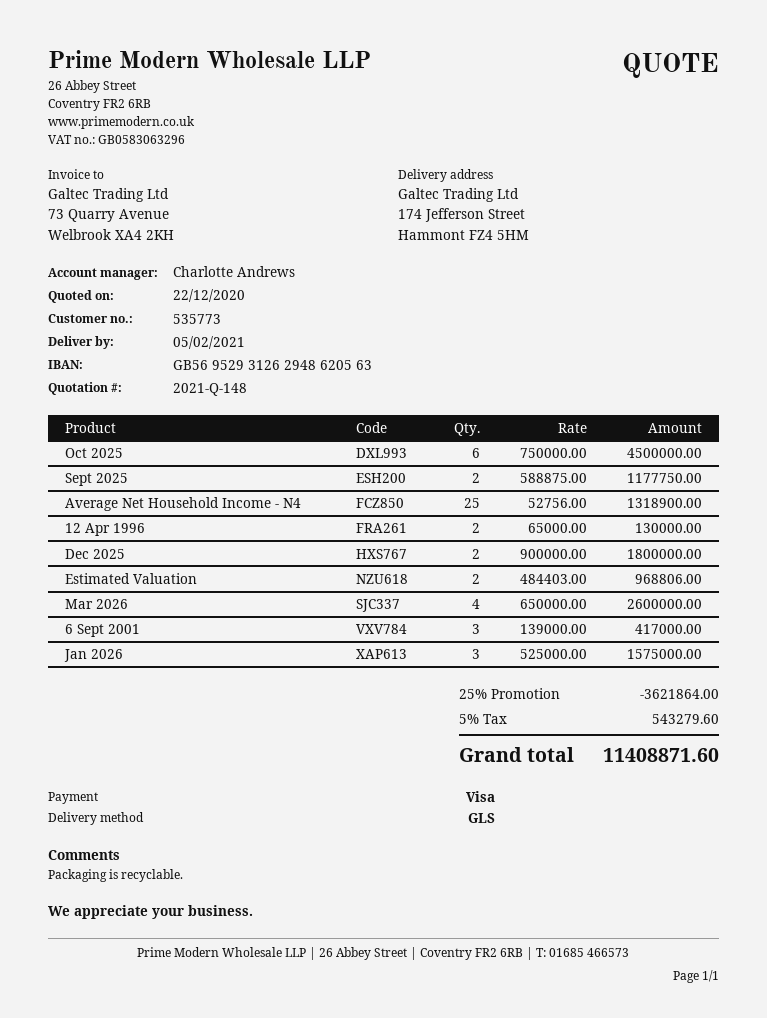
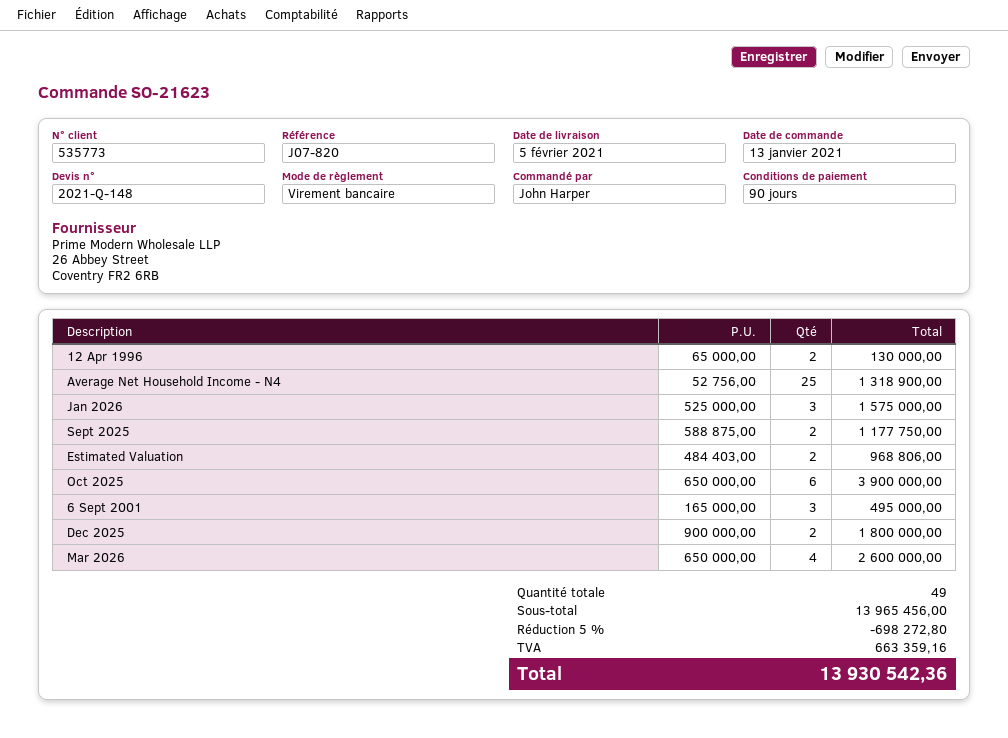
payment method: Visa -> bank transfer
Oct 2025: 6 x 750000.00 = 4500000.00 -> 6 x 650000.00 = 3900000.00
6 Sept 2001: 3 x 139000.00 = 417000.00 -> 3 x 165000.00 = 495000.00
discount: 25% = 3621864.00 -> 5% = 698272.80
tax: 543279.60 -> 663359.16
total: 11408871.60 -> 13930542.36

